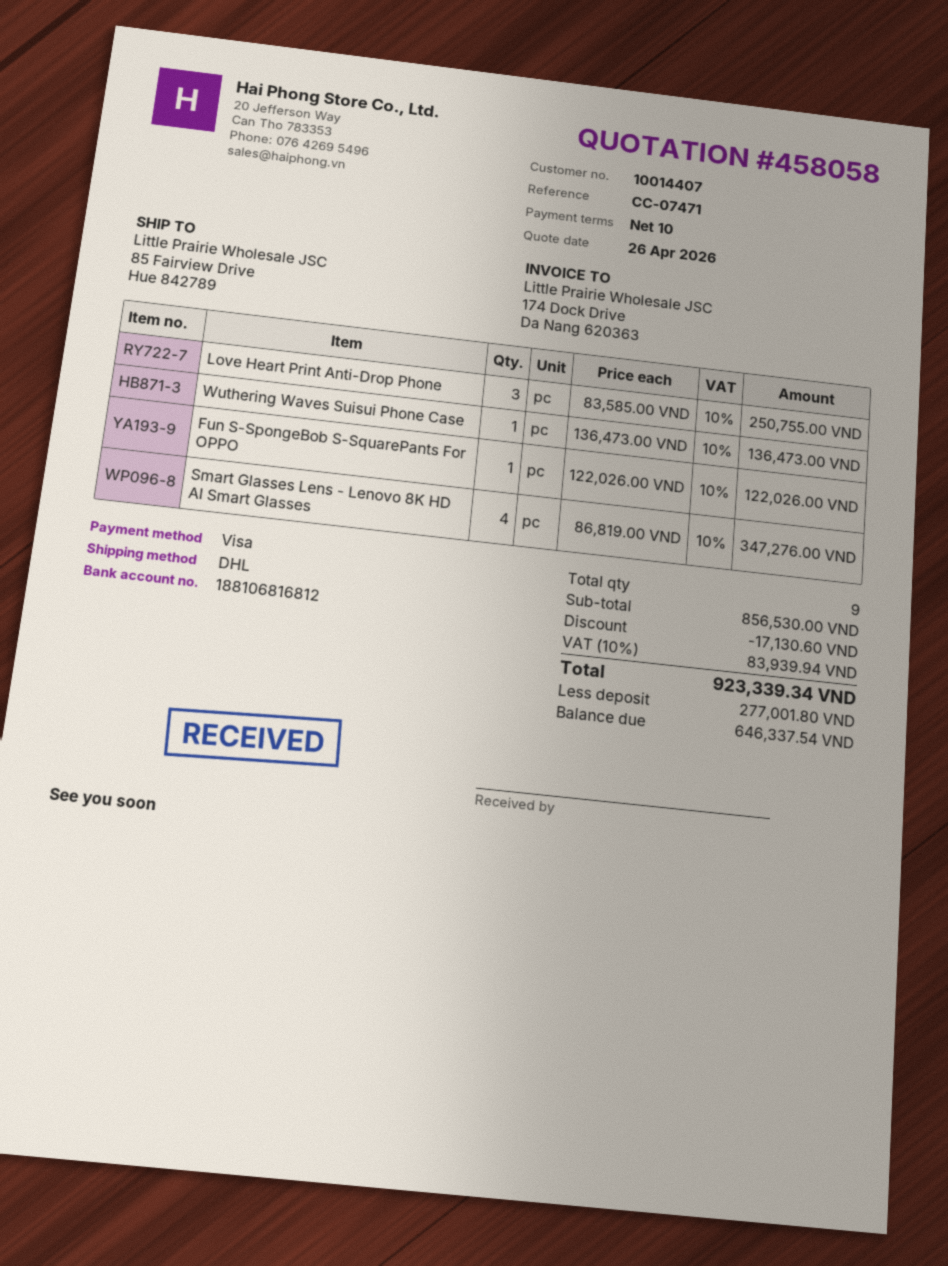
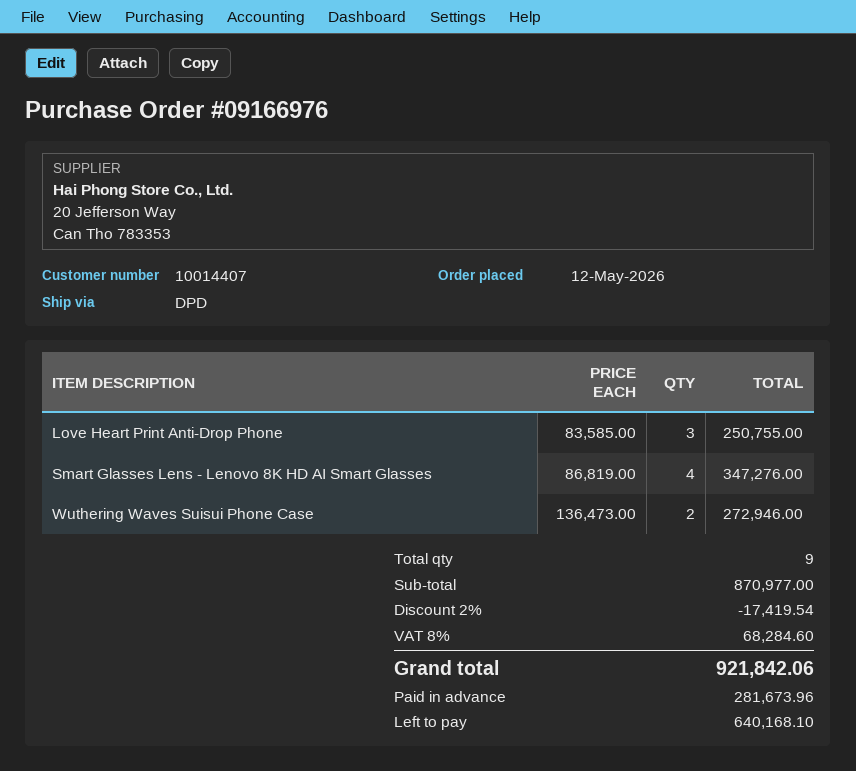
shipping method: DHL -> DPD
Wuthering Waves Suisui Phone Case: 1 x 136473.00 = 136473.00 -> 2 x 136473.00 = 272946.00
Fun S-SpongeBob S-SquarePants For OPPO: 1 x 122026.00 = 122026.00 -> none
subtotal: 856530.00 -> 870977.00
discount: 17130.60 -> 17419.54
tax: 10% = 83939.94 -> 8% = 68284.60
total: 923339.34 -> 921842.06
deposit: 277001.80 -> 281673.96
balance: 646337.54 -> 640168.10

